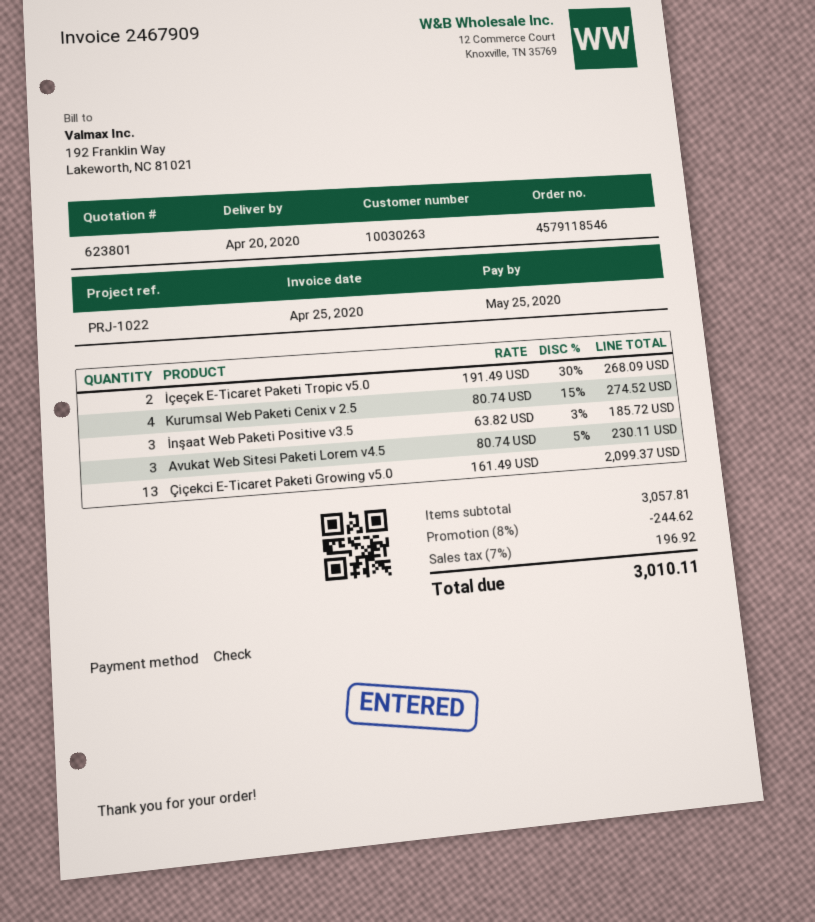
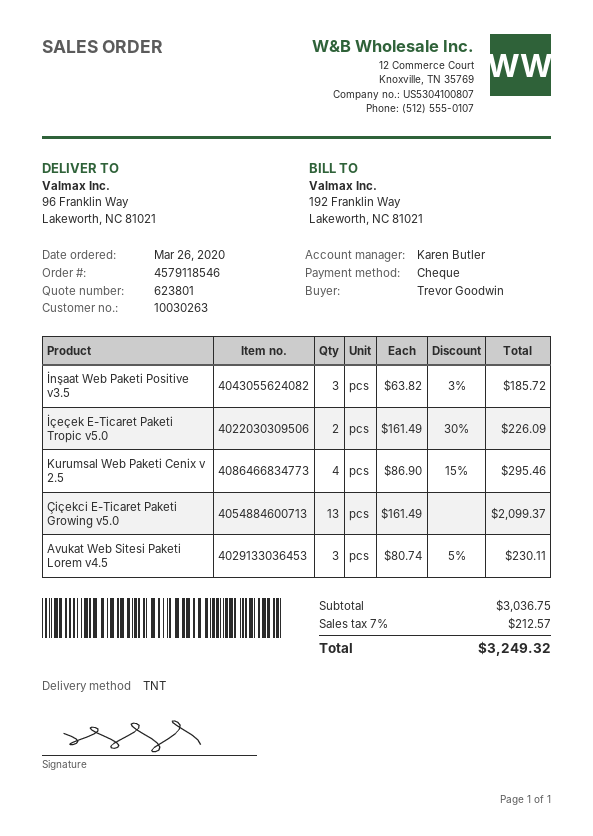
İçeçek E-Ticaret Paketi Tropic v5.0: 2 x 191.49 - 30% = 268.09 -> 2 x 161.49 - 30% = 226.09
Kurumsal Web Paketi Cenix v 2.5: 4 x 80.74 - 15% = 274.52 -> 4 x 86.90 - 15% = 295.46
subtotal: 3057.81 -> 3036.75
discount: 8% = 244.62 -> none
tax: 7% = 196.92 -> 7% = 212.57
total: 3010.11 -> 3249.32

